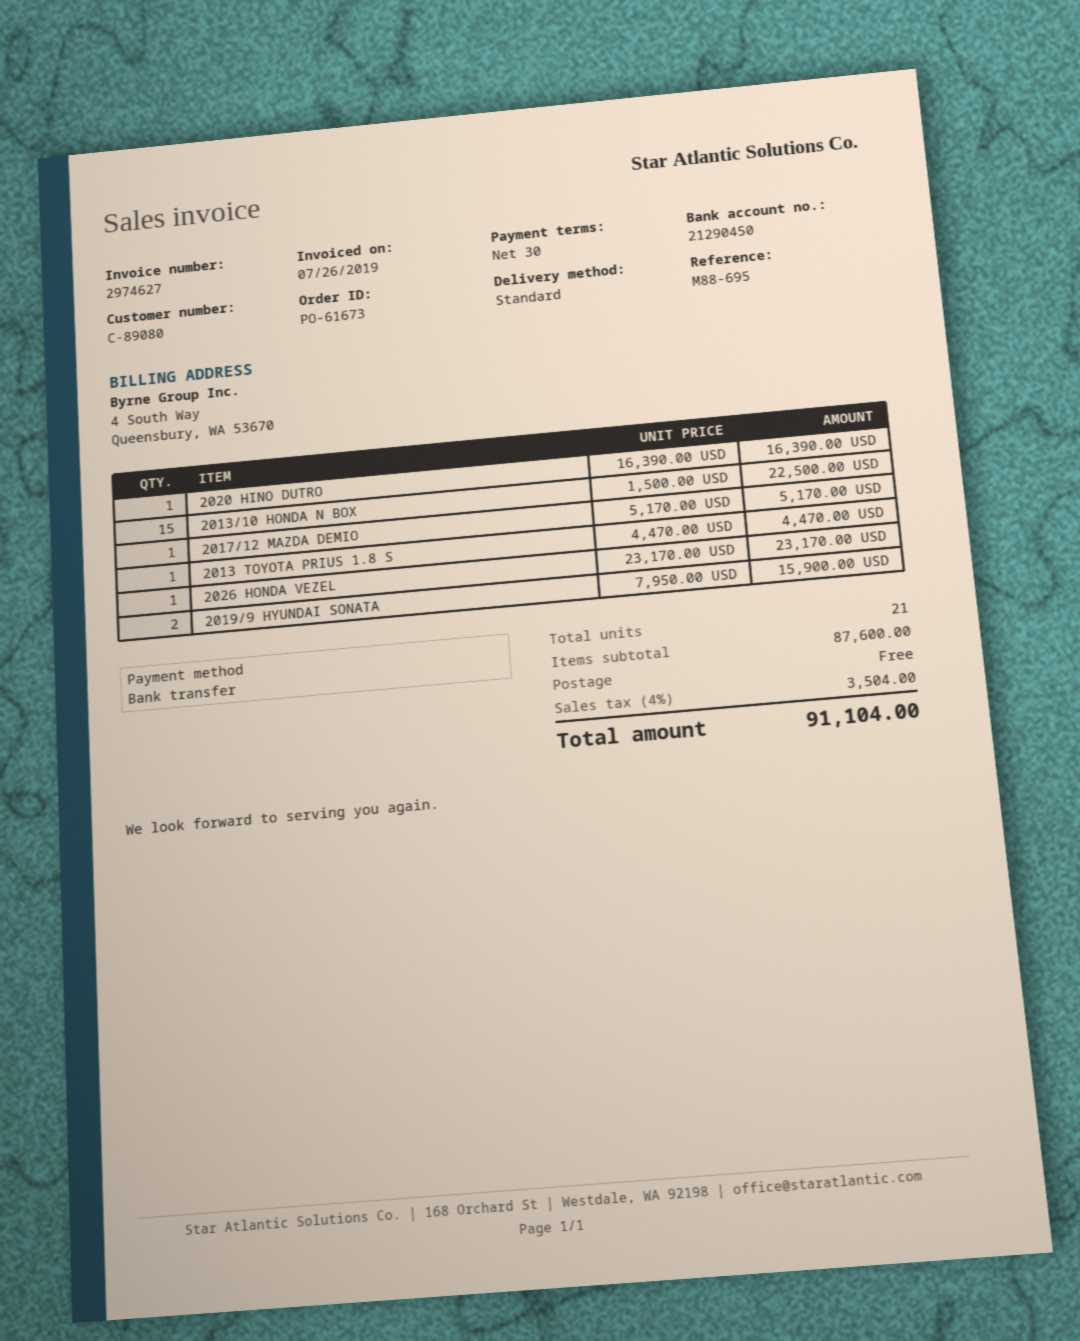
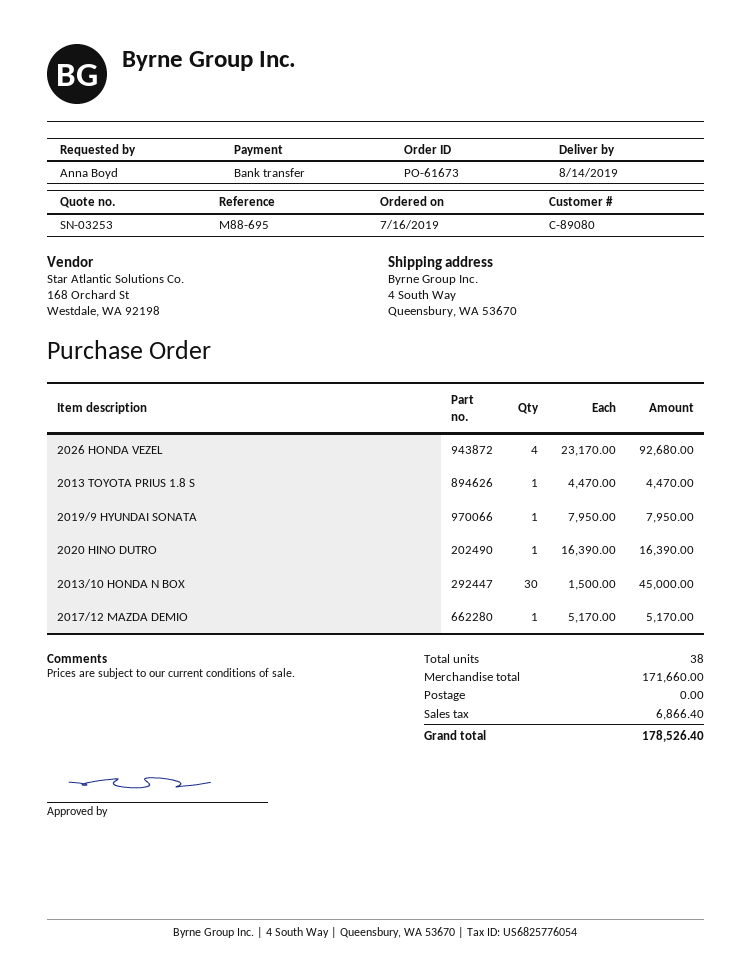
2013/10 HONDA N BOX: 15 x 1500.00 = 22500.00 -> 30 x 1500.00 = 45000.00
2026 HONDA VEZEL: 1 x 23170.00 = 23170.00 -> 4 x 23170.00 = 92680.00
2019/9 HYUNDAI SONATA: 2 x 7950.00 = 15900.00 -> 1 x 7950.00 = 7950.00
total quantity: 21 -> 38
subtotal: 87600.00 -> 171660.00
tax: 3504.00 -> 6866.40
total: 91104.00 -> 178526.40

